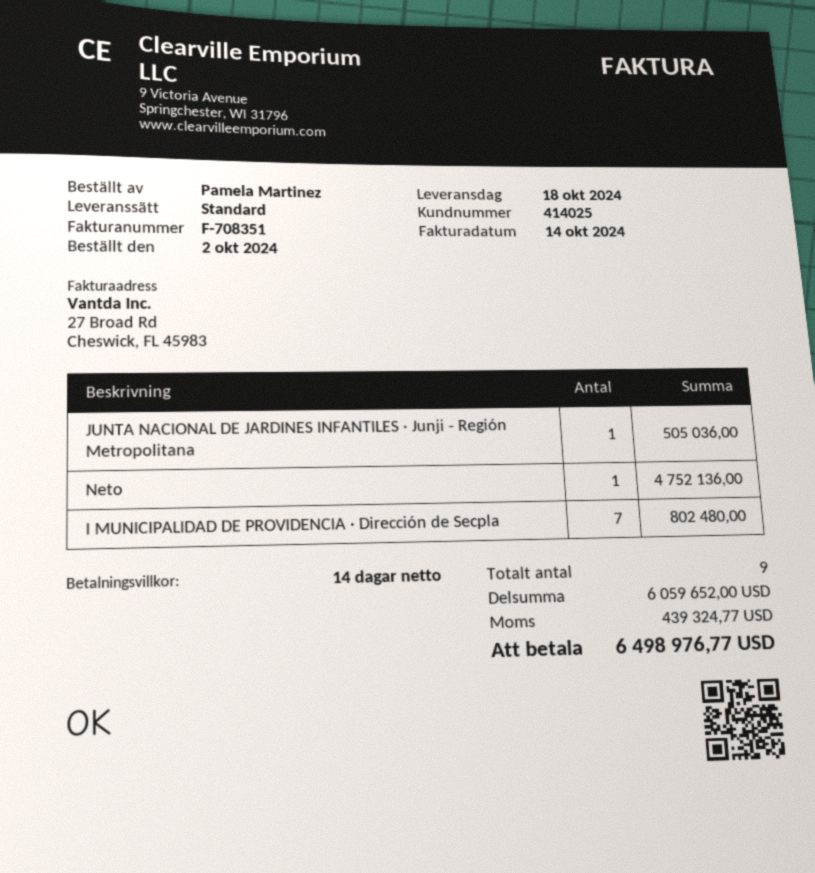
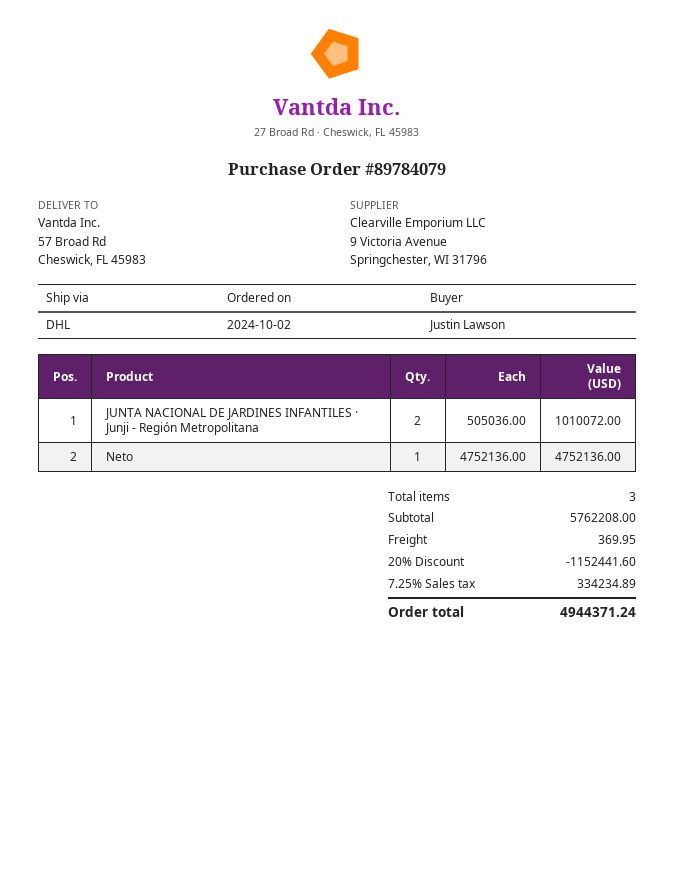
ordered by: Pamela Martinez -> Justin Lawson
shipping method: standard -> DHL
JUNTA NACIONAL DE JARDINES INFANTILES · Junji - Región Metropolitana: 1 for 505036.00 -> 2 for 1010072.00
I MUNICIPALIDAD DE PROVIDENCIA · Dirección de Secpla: 7 for 802480.00 -> none
total quantity: 9 -> 3
subtotal: 6059652.00 -> 5762208.00
discount: none -> 20% = 1152441.60
shipping: none -> 369.95
tax: 439324.77 -> 334234.89
total: 6498976.77 -> 4944371.24

